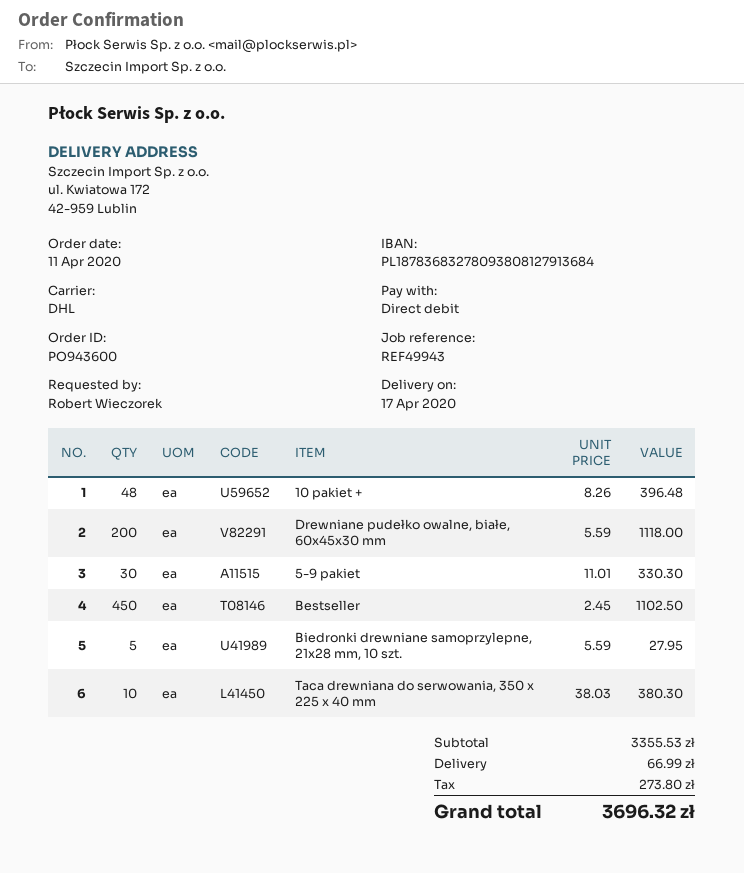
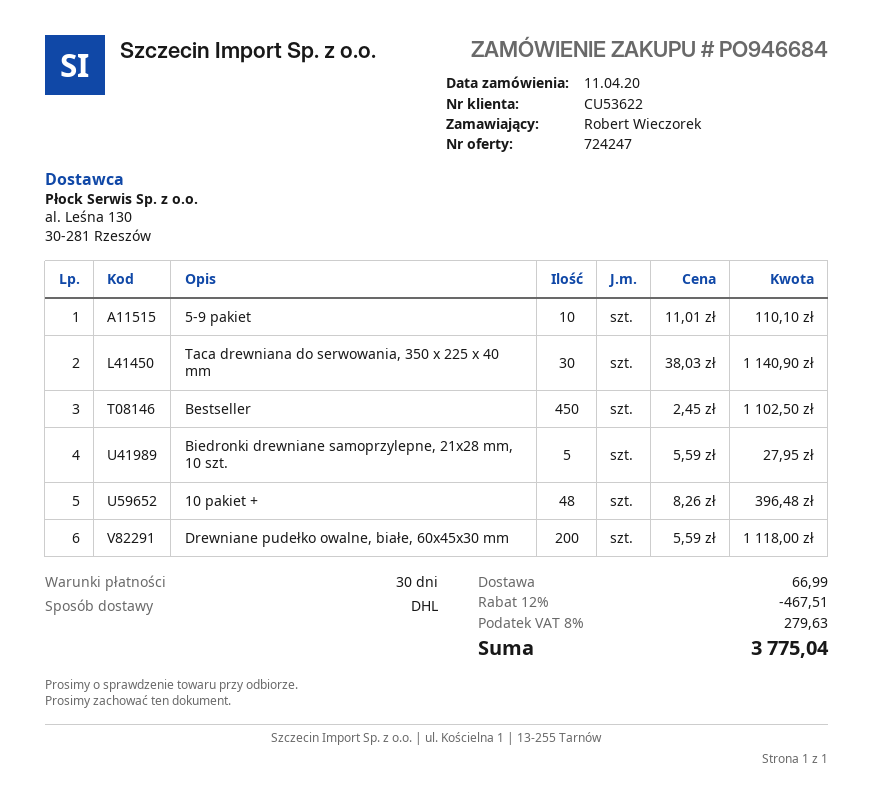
order number: PO943600 -> PO946684
5-9 pakiet: 30 x 11.01 = 330.30 -> 10 x 11.01 = 110.10
Taca drewniana do serwowania, 350 x 225 x 40 mm: 10 x 38.03 = 380.30 -> 30 x 38.03 = 1140.90
discount: none -> 12% = 467.51
tax: 273.80 -> 279.63
total: 3696.32 -> 3775.04

